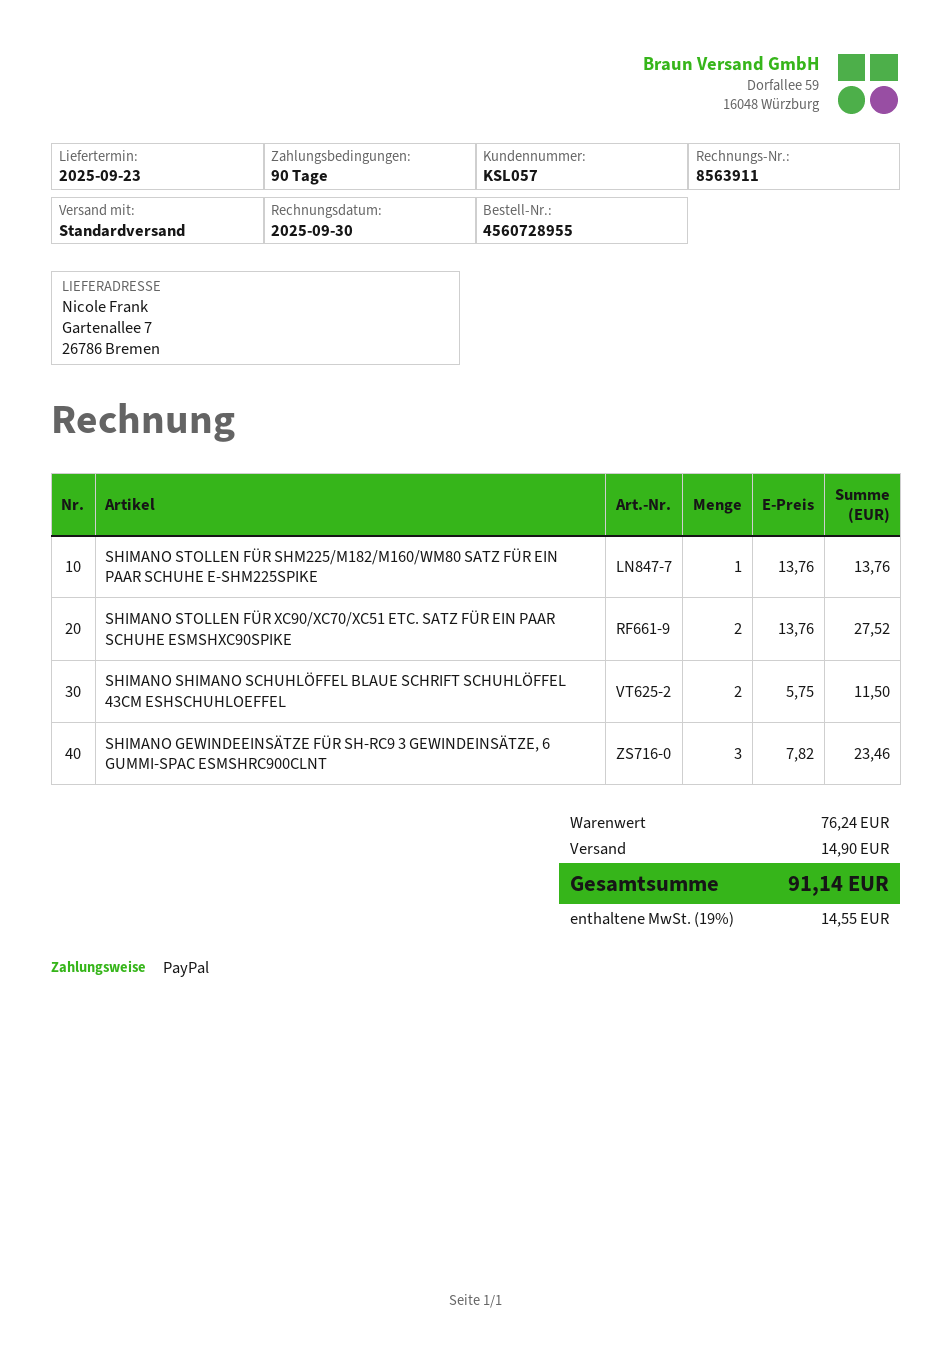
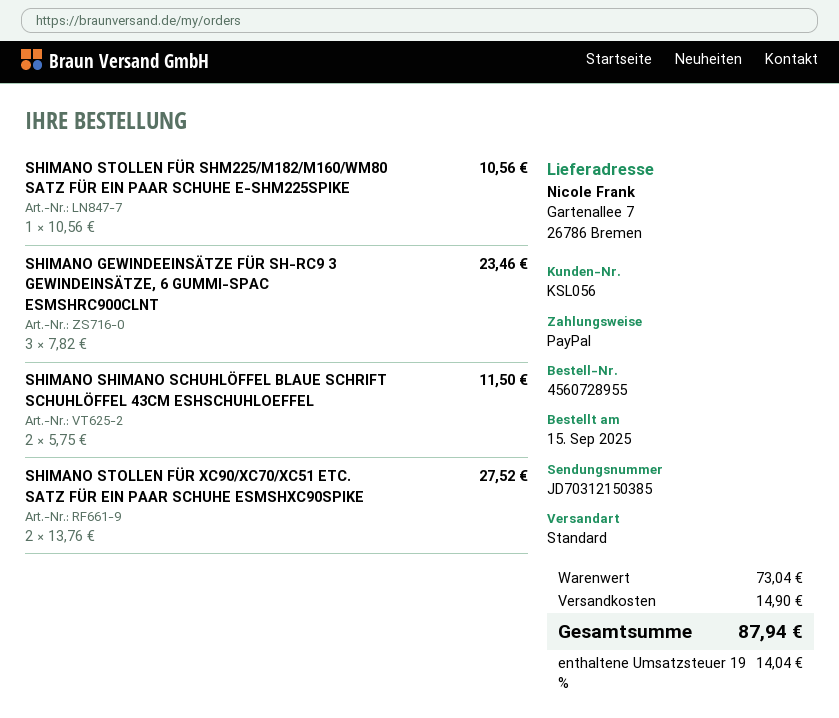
customer number: KSL057 -> KSL056
SHIMANO STOLLEN FÜR SHM225/M182/M160/WM80 SATZ FÜR EIN PAAR SCHUHE E-SHM225SPIKE: 1 x 13.76 = 13.76 -> 1 x 10.56 = 10.56
subtotal: 76.24 -> 73.04
tax: 19% = 14.55 -> 19% = 14.04
total: 91.14 -> 87.94

